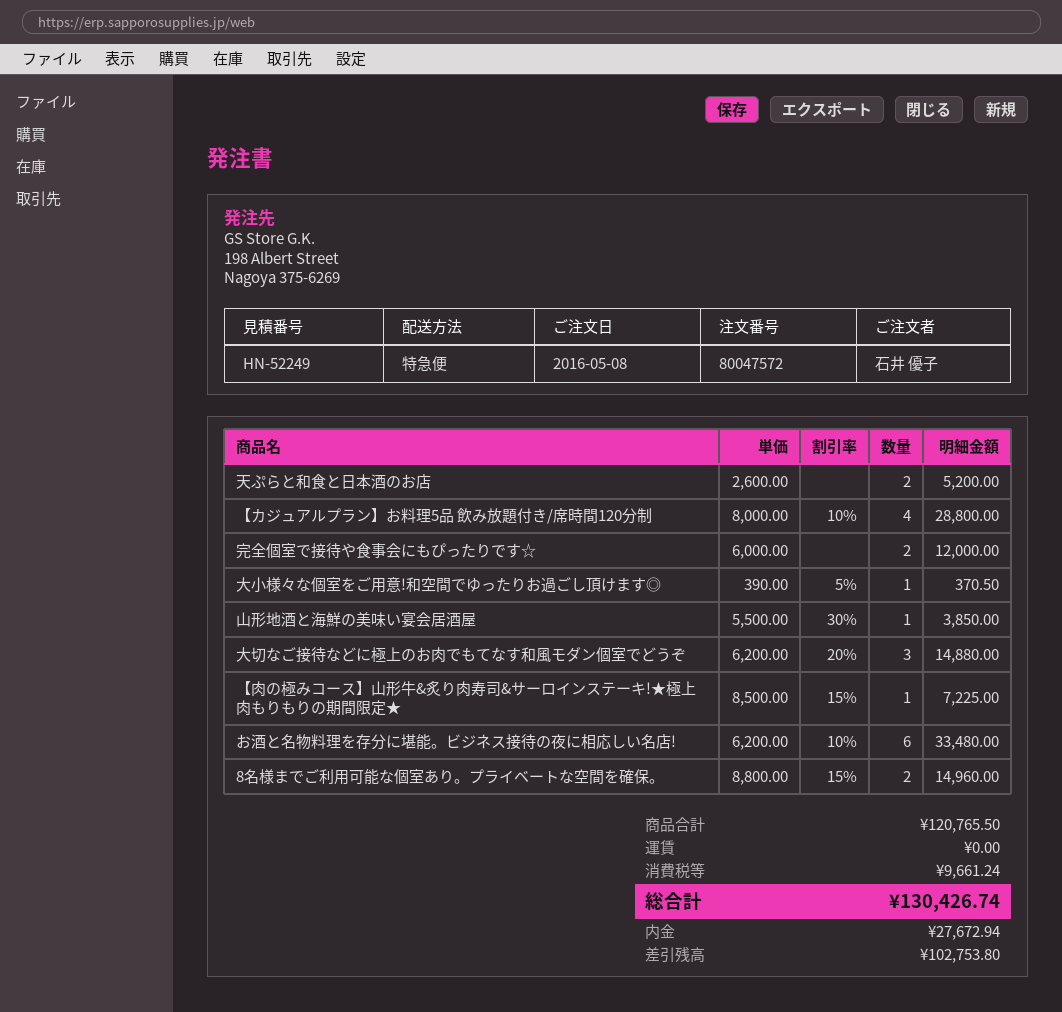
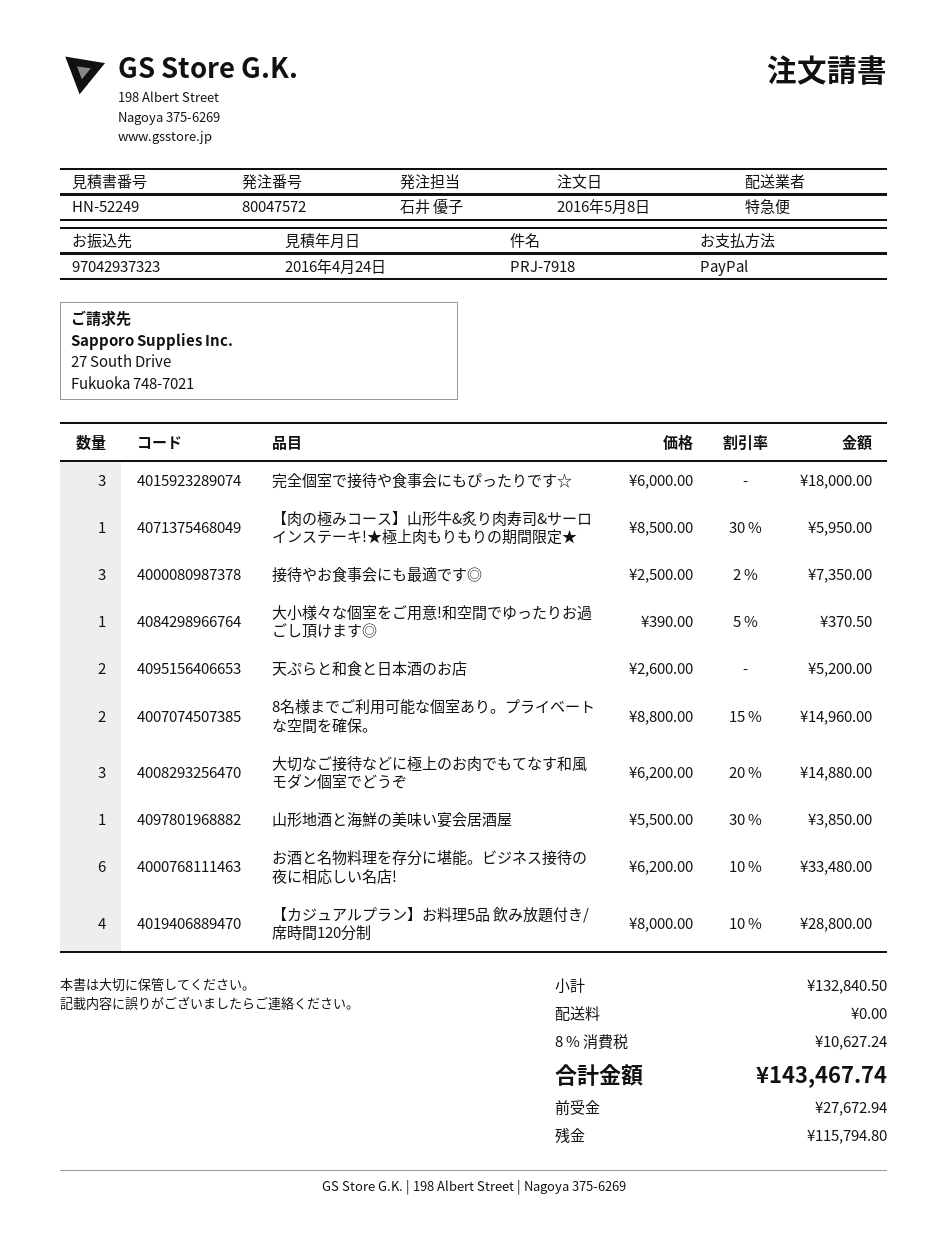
完全個室で接待や食事会にもぴったりです☆: 2 x 6000.00 = 12000.00 -> 3 x 6000.00 = 18000.00
【肉の極みコース】山形牛&炙り肉寿司&サーロインステーキ!★極上肉もりもりの期間限定★: 1 x 8500.00 - 15% = 7225.00 -> 1 x 8500.00 - 30% = 5950.00
接待やお食事会にも最適です◎: none -> 3 x 2500.00 - 2% = 7350.00
subtotal: 120765.50 -> 132840.50
tax: 9661.24 -> 10627.24
total: 130426.74 -> 143467.74
balance: 102753.80 -> 115794.80

